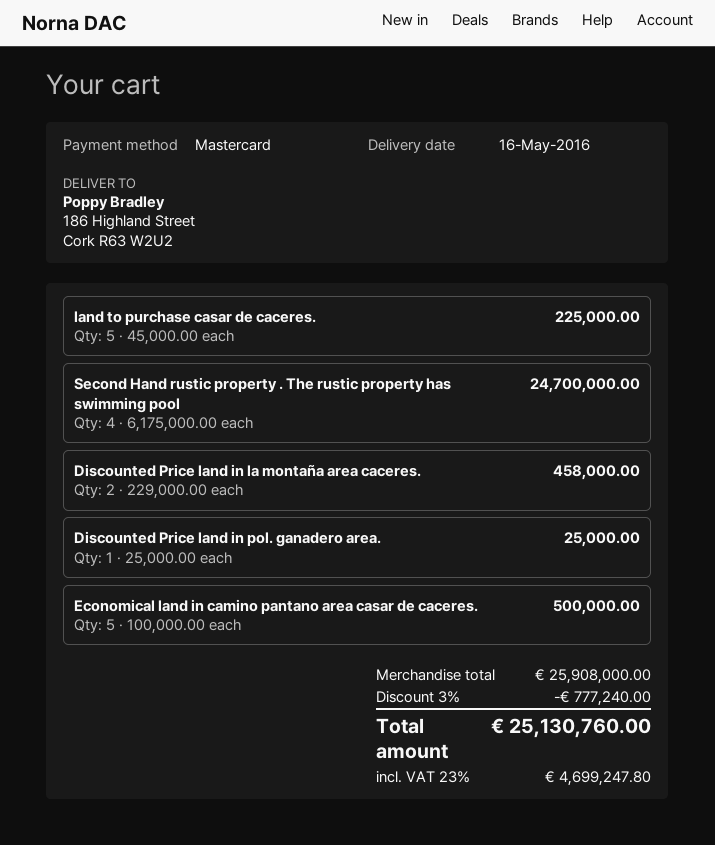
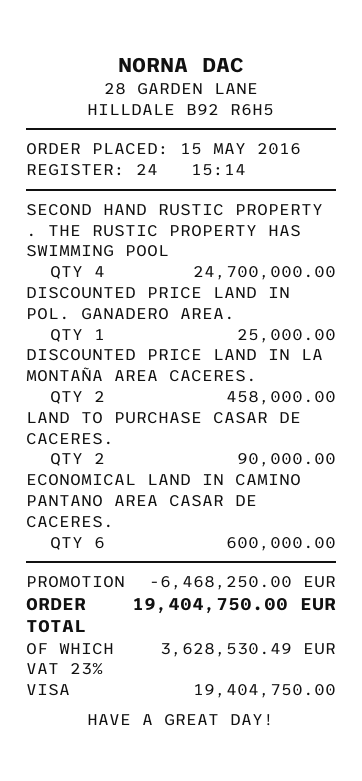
payment method: Mastercard -> Visa
land to purchase casar de caceres.: 5 for 225000.00 -> 2 for 90000.00
Economical land in camino pantano area casar de caceres.: 5 for 500000.00 -> 6 for 600000.00
discount: 777240.00 -> 6468250.00
tax: 23% = 4699247.80 -> 23% = 3628530.49
total: 25130760.00 -> 19404750.00

